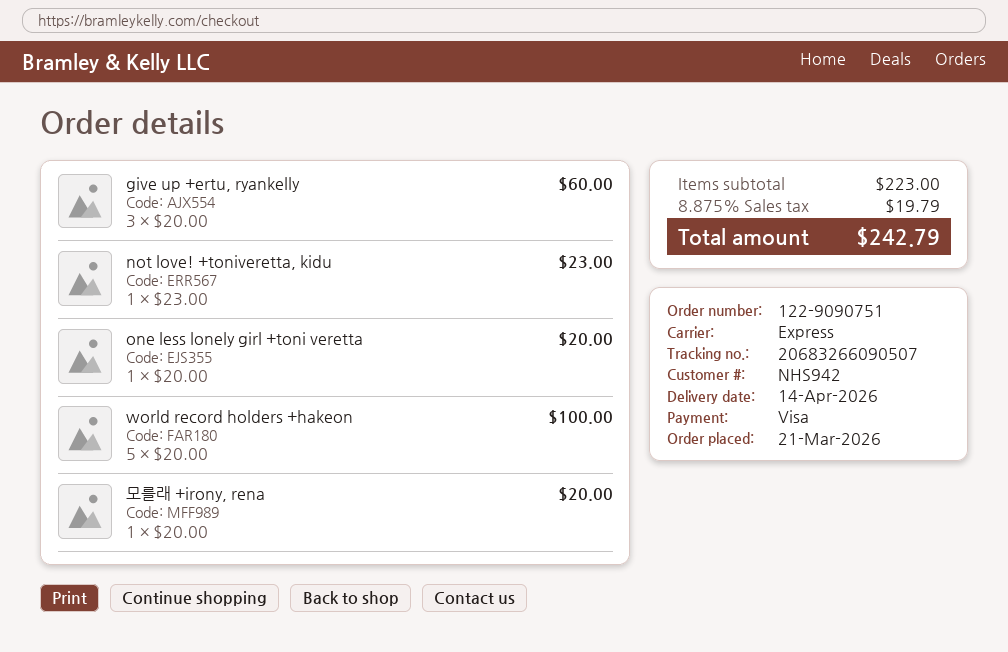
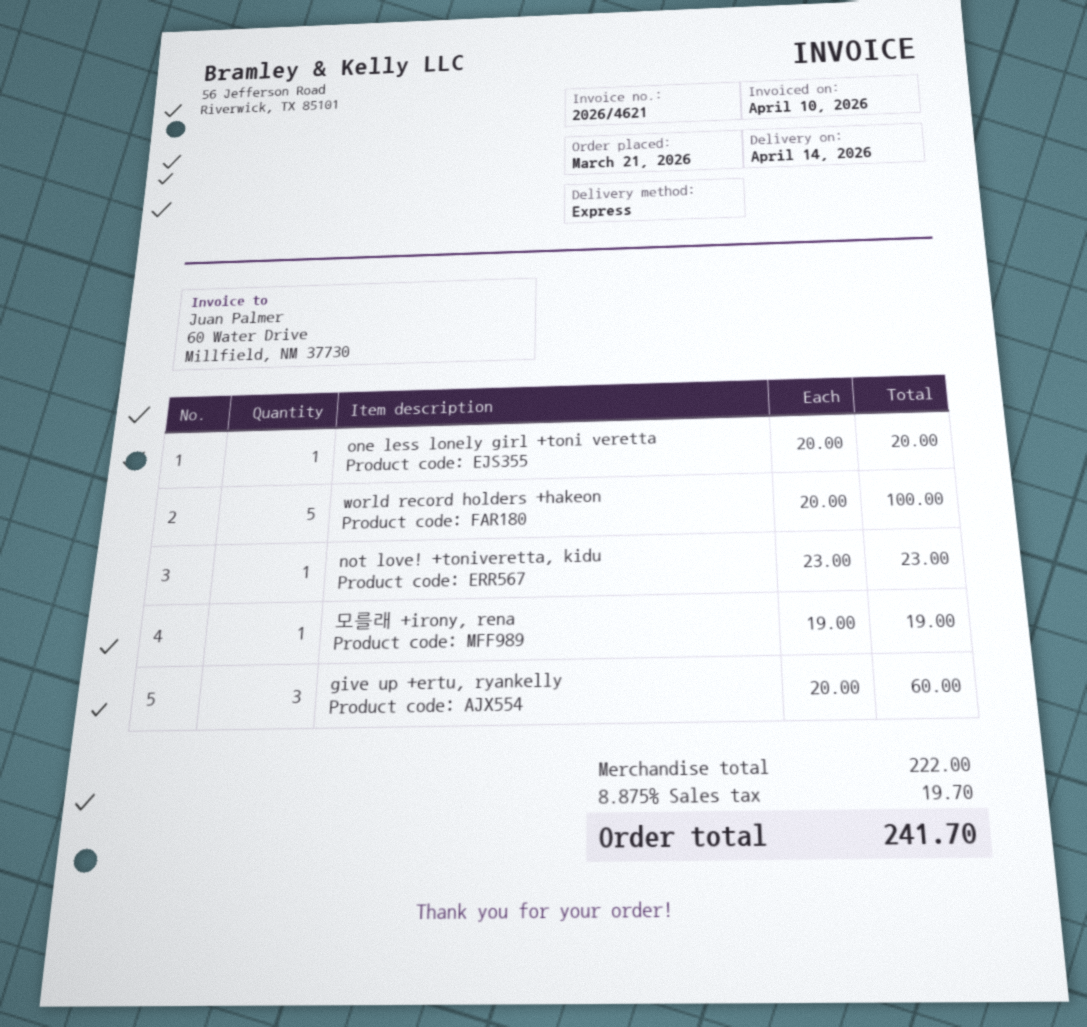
모를래 +irony, rena: 1 x 20.00 = 20.00 -> 1 x 19.00 = 19.00
subtotal: 223.00 -> 222.00
tax: 8.875% = 19.79 -> 8.875% = 19.70
total: 242.79 -> 241.70

